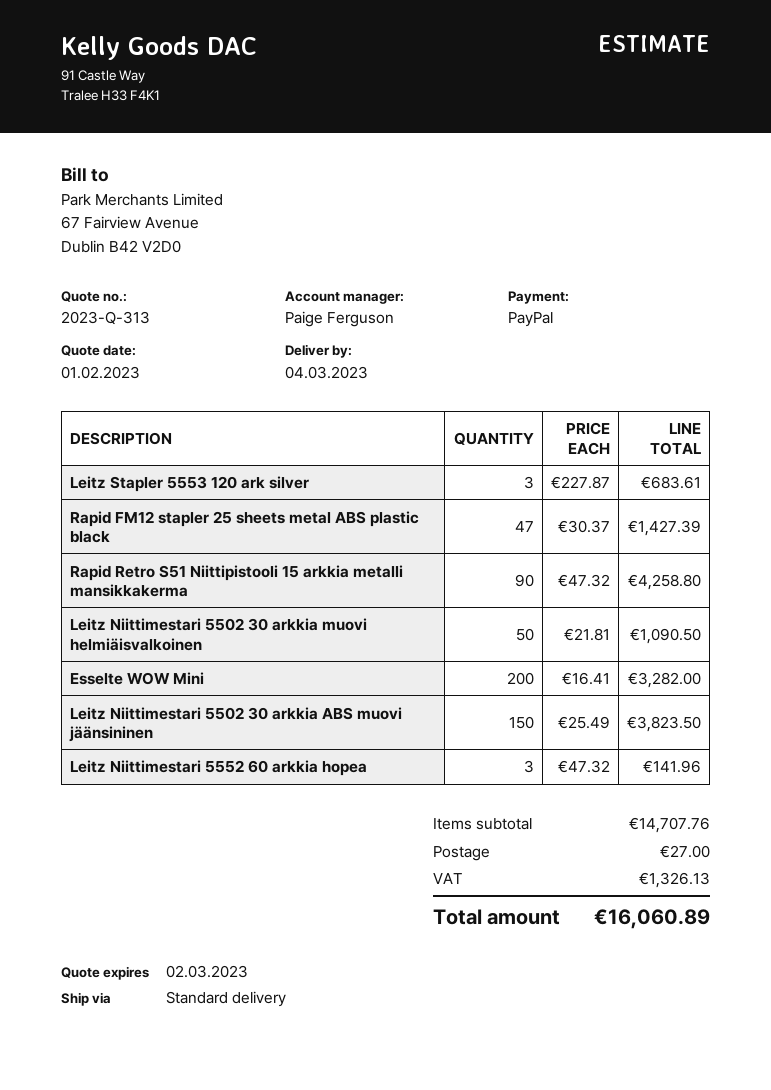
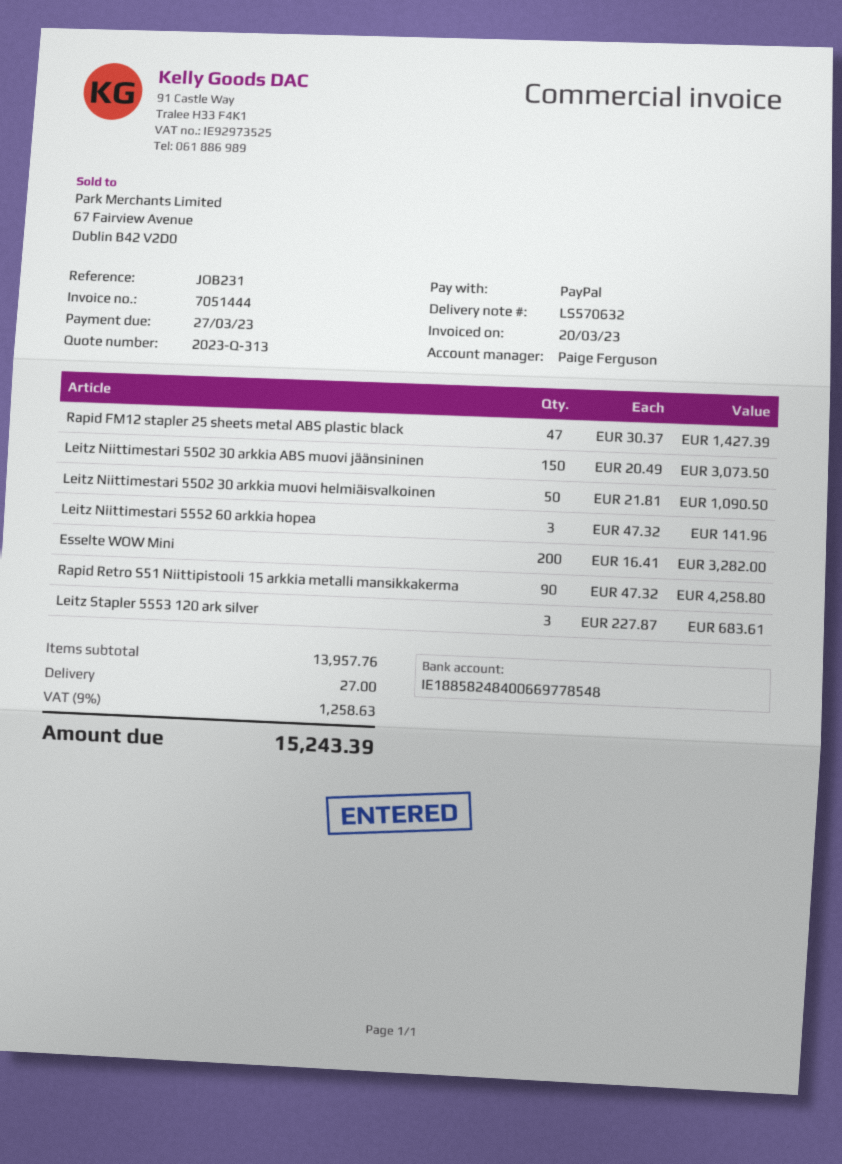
Leitz Niittimestari 5502 30 arkkia ABS muovi jäänsininen: 150 x 25.49 = 3823.50 -> 150 x 20.49 = 3073.50
subtotal: 14707.76 -> 13957.76
tax: 1326.13 -> 1258.63
total: 16060.89 -> 15243.39

